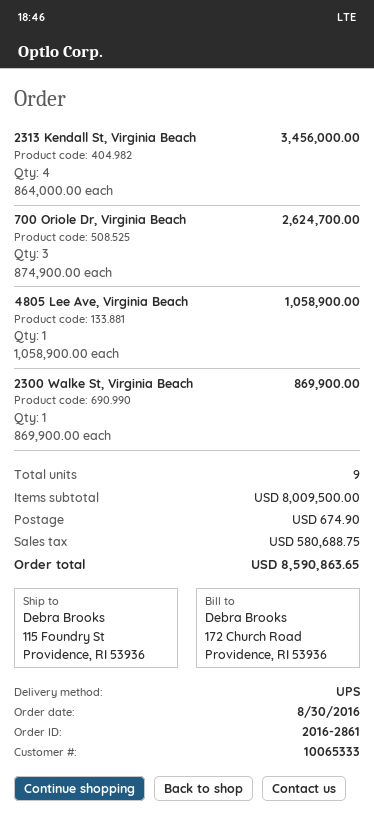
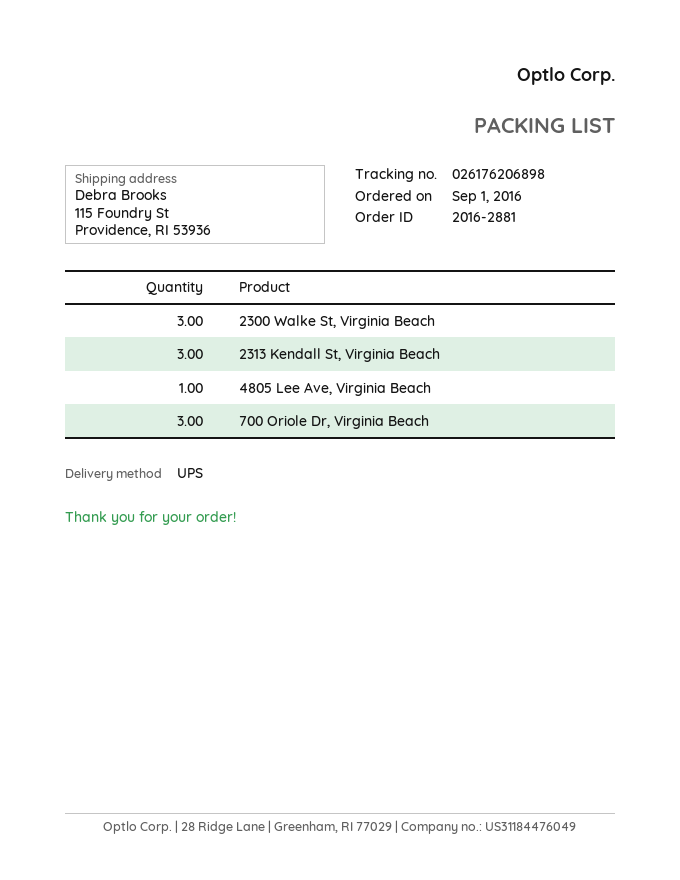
order number: 2016-2861 -> 2016-2881
order date: 2016-08-30 -> 2016-09-01
2313 Kendall St, Virginia Beach: 4 -> 3
2300 Walke St, Virginia Beach: 1 -> 3

